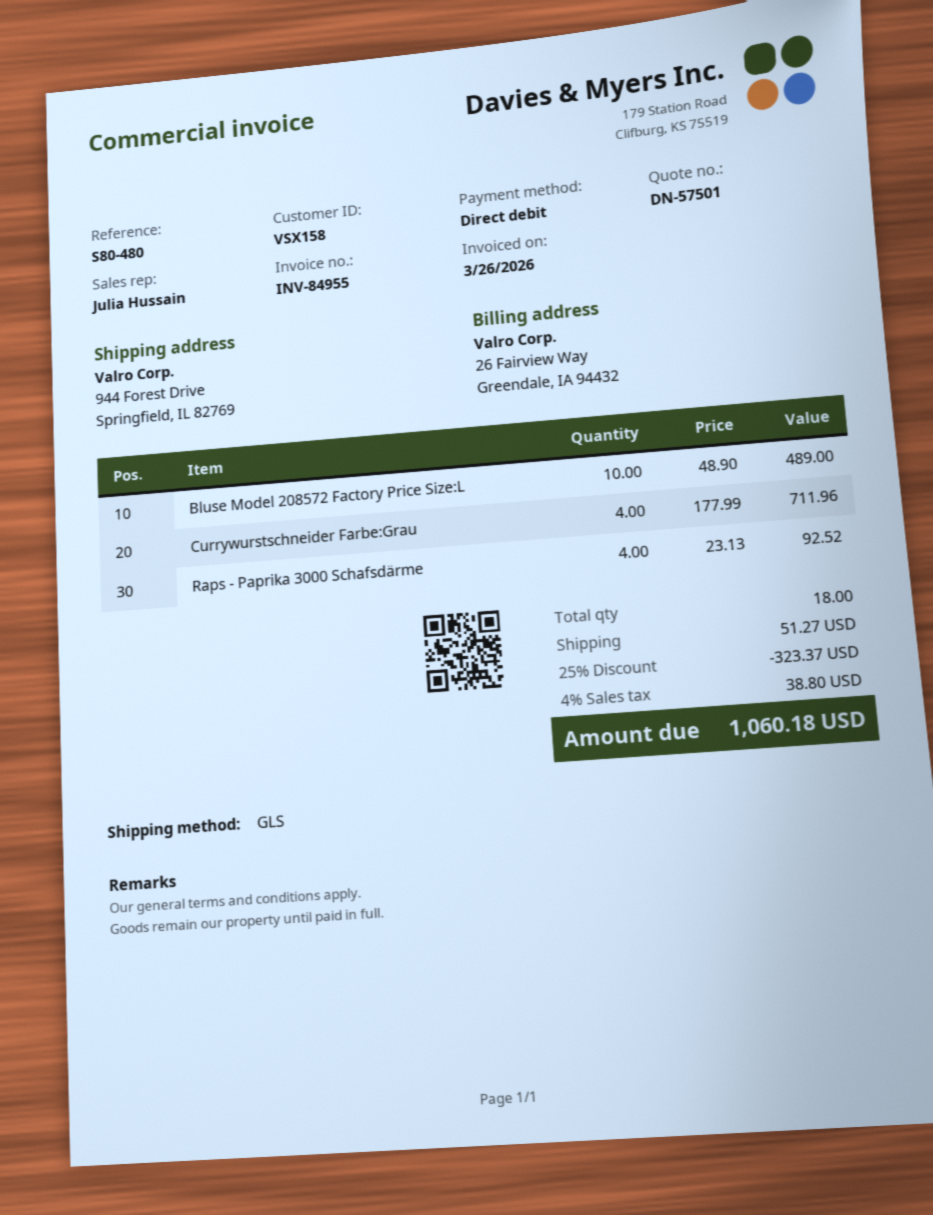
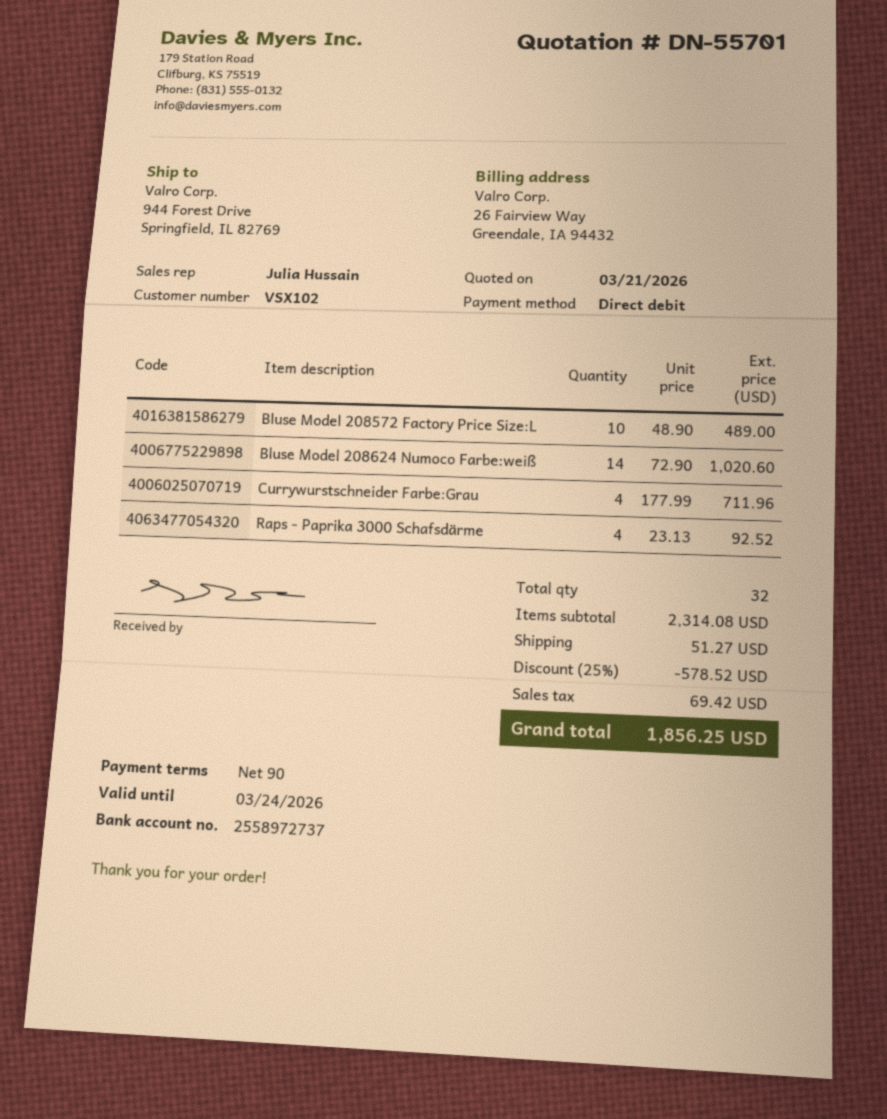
quote number: DN-57501 -> DN-55701
customer number: VSX158 -> VSX102
Bluse Model 208624 Numoco Farbe:weiß: none -> 14 x 72.90 = 1020.60
total quantity: 18 -> 32
discount: 25% = 323.37 -> 25% = 578.52
tax: 38.80 -> 69.42
total: 1060.18 -> 1856.25

